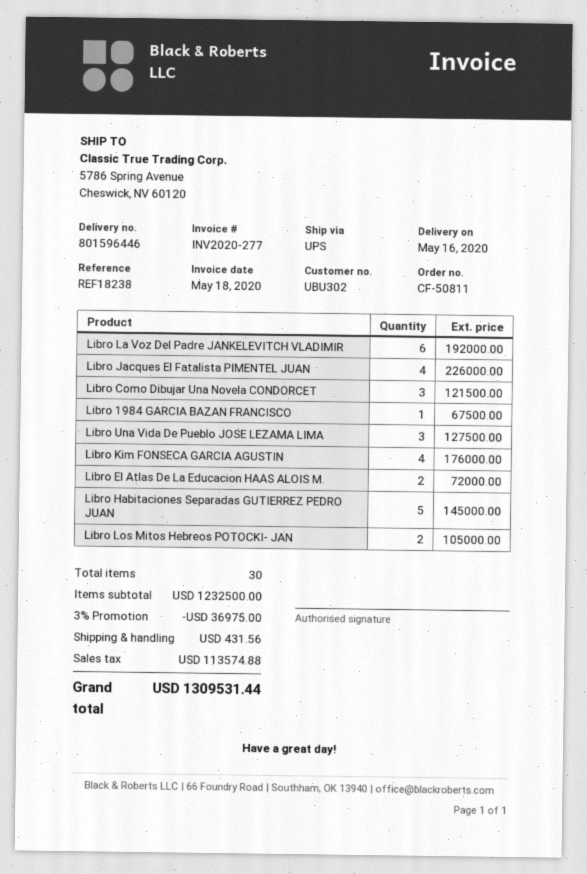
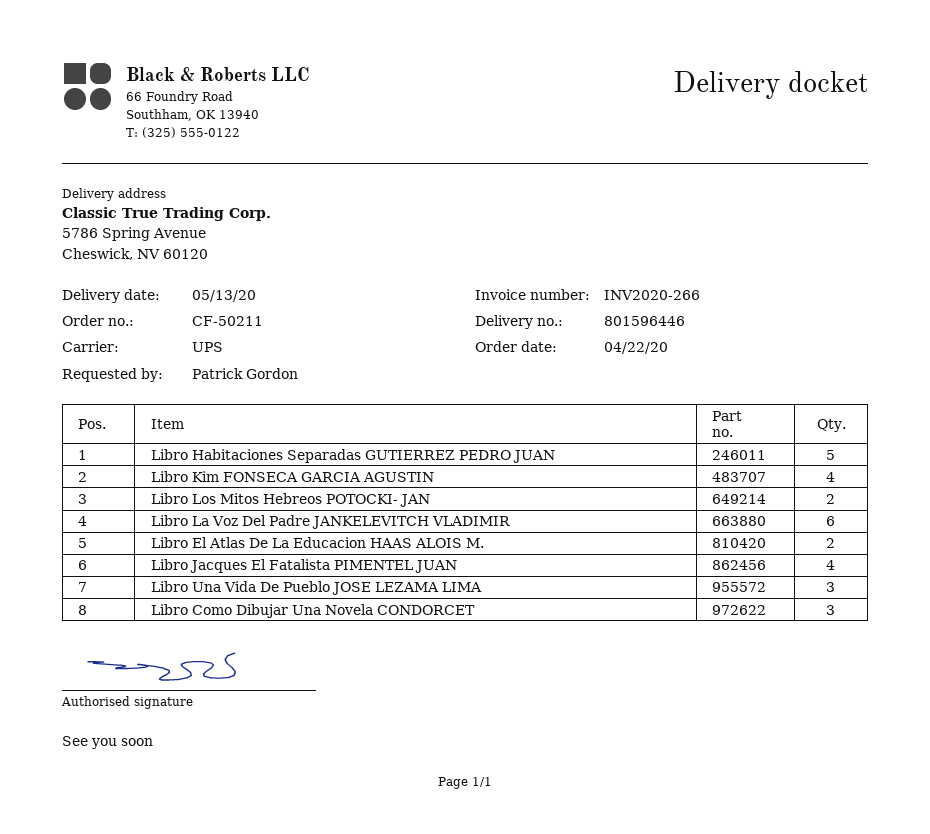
order number: CF-50811 -> CF-50211
delivery date: 2020-05-16 -> 2020-05-13
invoice number: INV2020-277 -> INV2020-266
Libro 1984 GARCIA BAZAN FRANCISCO: 1 -> none

